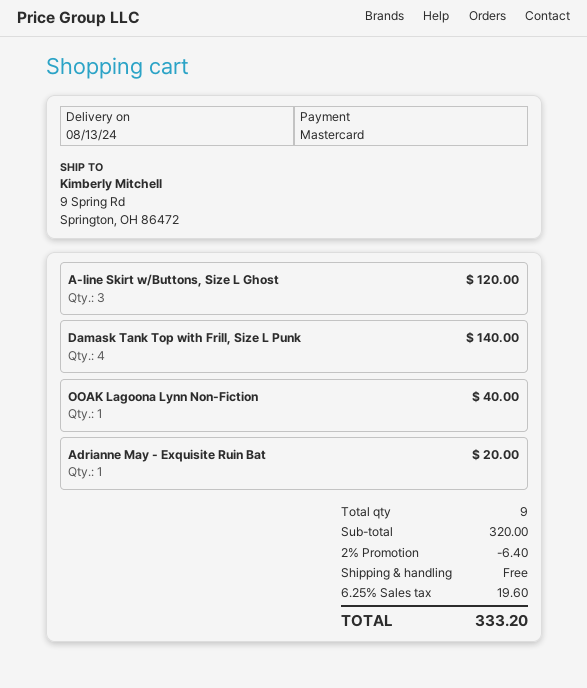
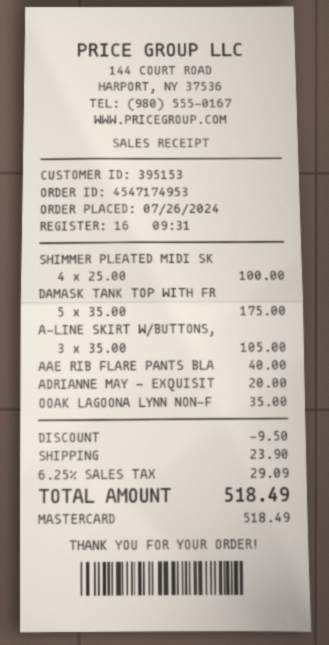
A-line Skirt w/Buttons, Size L Ghost: 3 for 120.00 -> 3 for 105.00
Damask Tank Top with Frill, Size L Punk: 4 for 140.00 -> 5 for 175.00
OOAK Lagoona Lynn Non-Fiction: 1 for 40.00 -> 1 for 35.00
SHIMMER PLEATED MIDI SK: none -> 4 for 100.00
AAE RIB FLARE PANTS BLA: none -> 1 for 40.00
discount: 6.40 -> 9.50
shipping: 0.00 -> 23.90
tax: 6.25% = 19.60 -> 6.25% = 29.09
total: 333.20 -> 518.49

